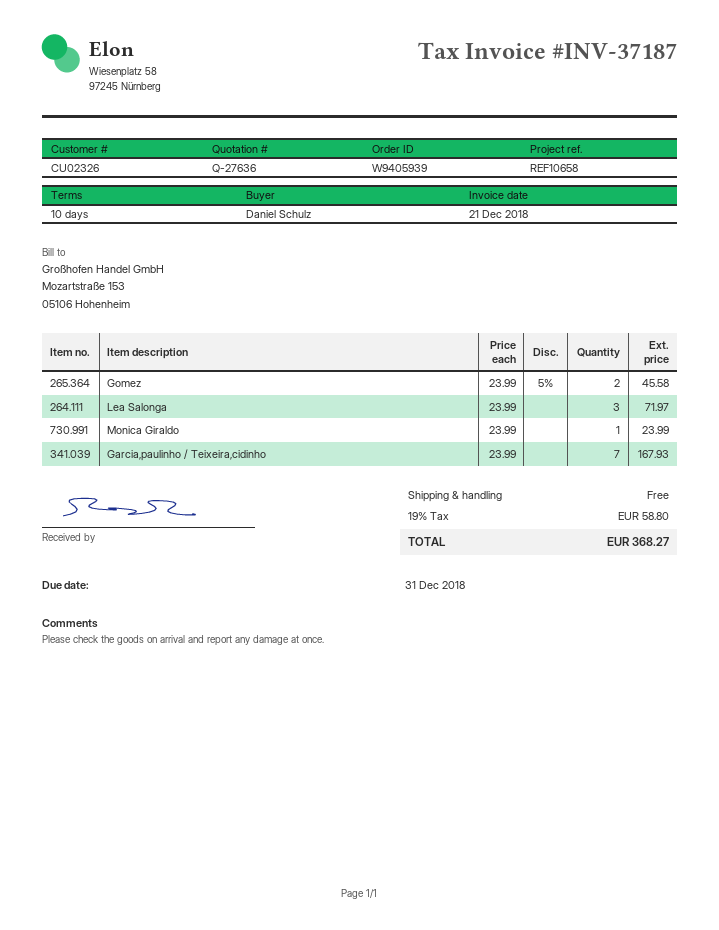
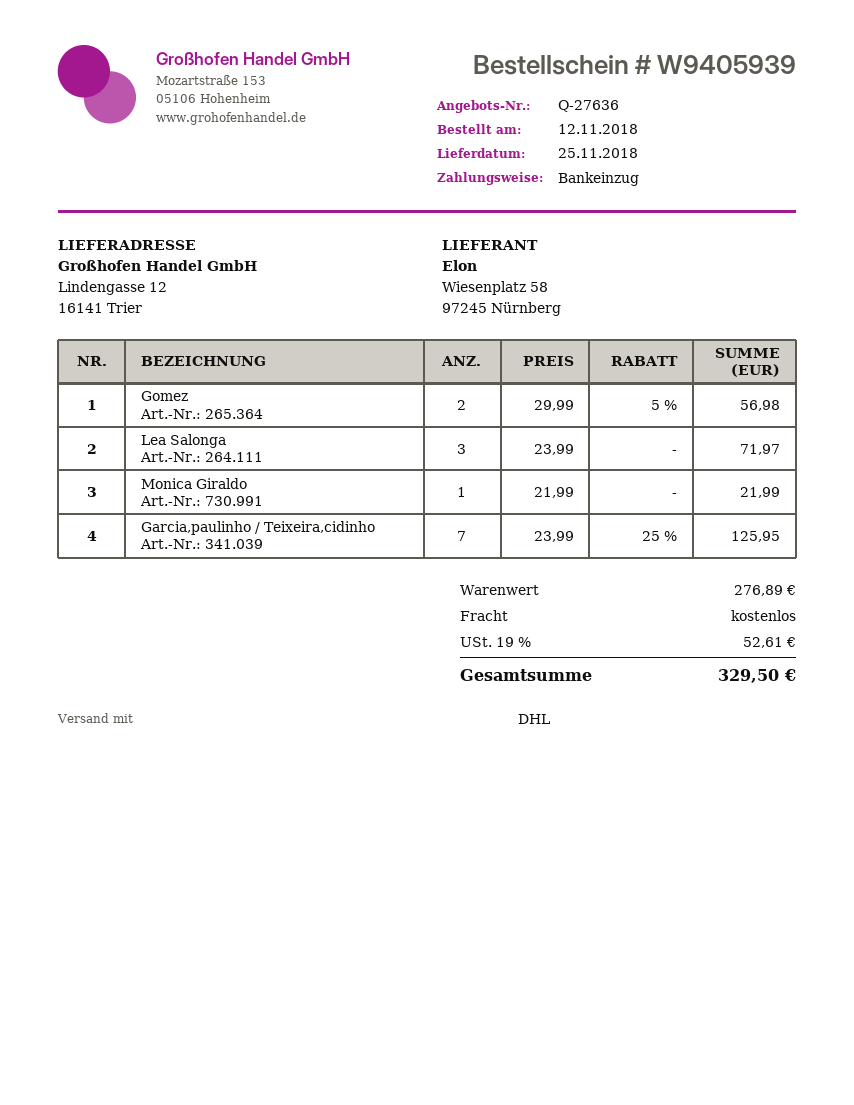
Gomez: 2 x 23.99 - 5% = 45.58 -> 2 x 29.99 - 5% = 56.98
Monica Giraldo: 1 x 23.99 = 23.99 -> 1 x 21.99 = 21.99
Garcia,paulinho / Teixeira,cidinho: 7 x 23.99 = 167.93 -> 7 x 23.99 - 25% = 125.95
tax: 19% = 58.80 -> 19% = 52.61
total: 368.27 -> 329.50

